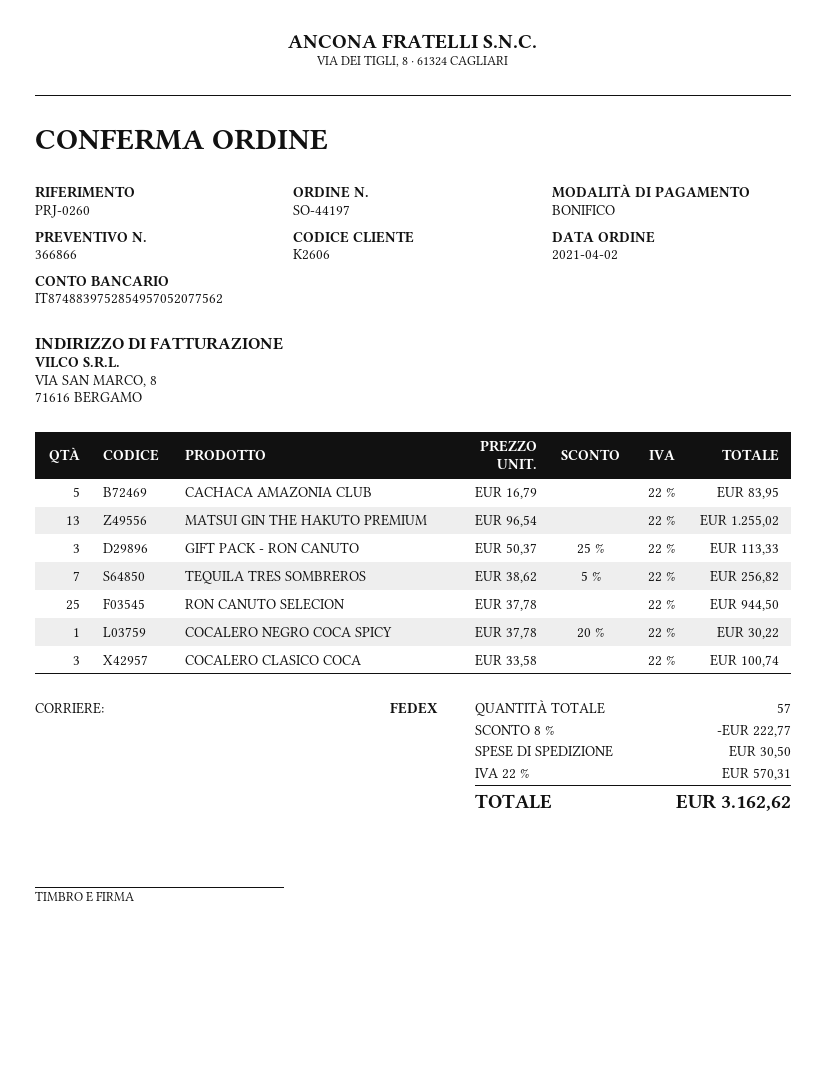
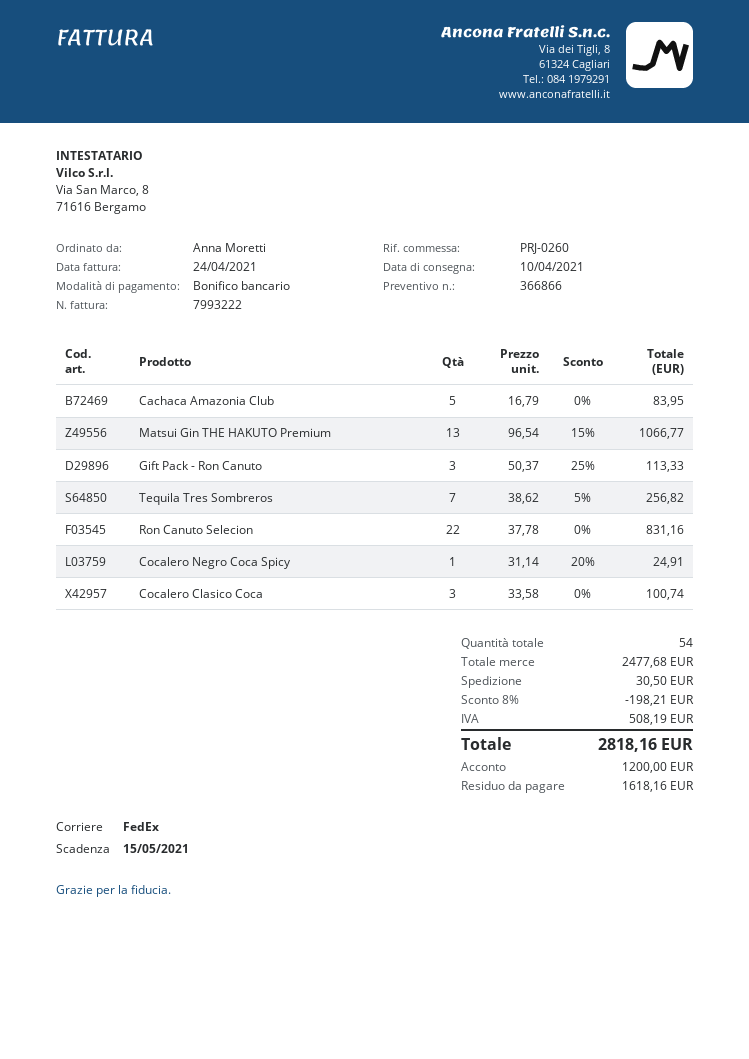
MATSUI GIN THE HAKUTO PREMIUM: 13 x 96.54 = 1255.02 -> 13 x 96.54 - 15% = 1066.77
RON CANUTO SELECION: 25 x 37.78 = 944.50 -> 22 x 37.78 = 831.16
COCALERO NEGRO COCA SPICY: 1 x 37.78 - 20% = 30.22 -> 1 x 31.14 - 20% = 24.91
total quantity: 57 -> 54
discount: 8% = 222.77 -> 8% = 198.21
tax: 570.31 -> 508.19
total: 3162.62 -> 2818.16

